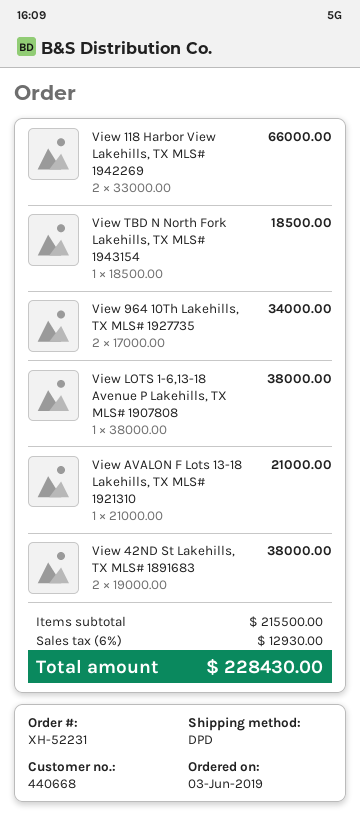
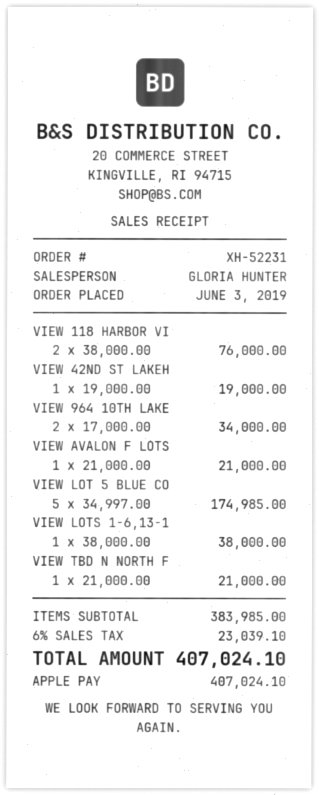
View 118 Harbor View Lakehills, TX MLS# 1942269: 2 x 33000.00 = 66000.00 -> 2 x 38000.00 = 76000.00
View TBD N North Fork Lakehills, TX MLS# 1943154: 1 x 18500.00 = 18500.00 -> 1 x 21000.00 = 21000.00
View 42ND St Lakehills, TX MLS# 1891683: 2 x 19000.00 = 38000.00 -> 1 x 19000.00 = 19000.00
VIEW LOT 5 BLUE CO: none -> 5 x 34997.00 = 174985.00
subtotal: 215500.00 -> 383985.00
tax: 6% = 12930.00 -> 6% = 23039.10
total: 228430.00 -> 407024.10

